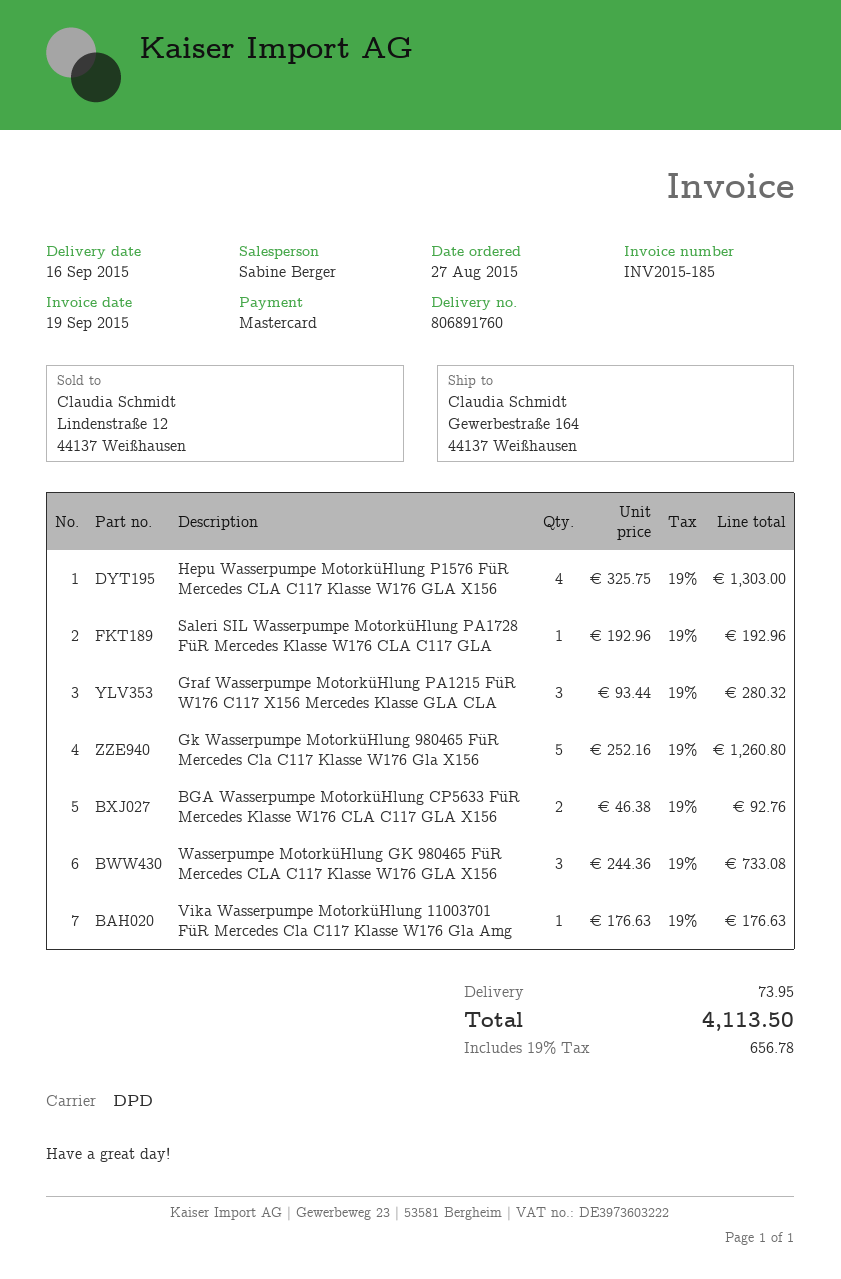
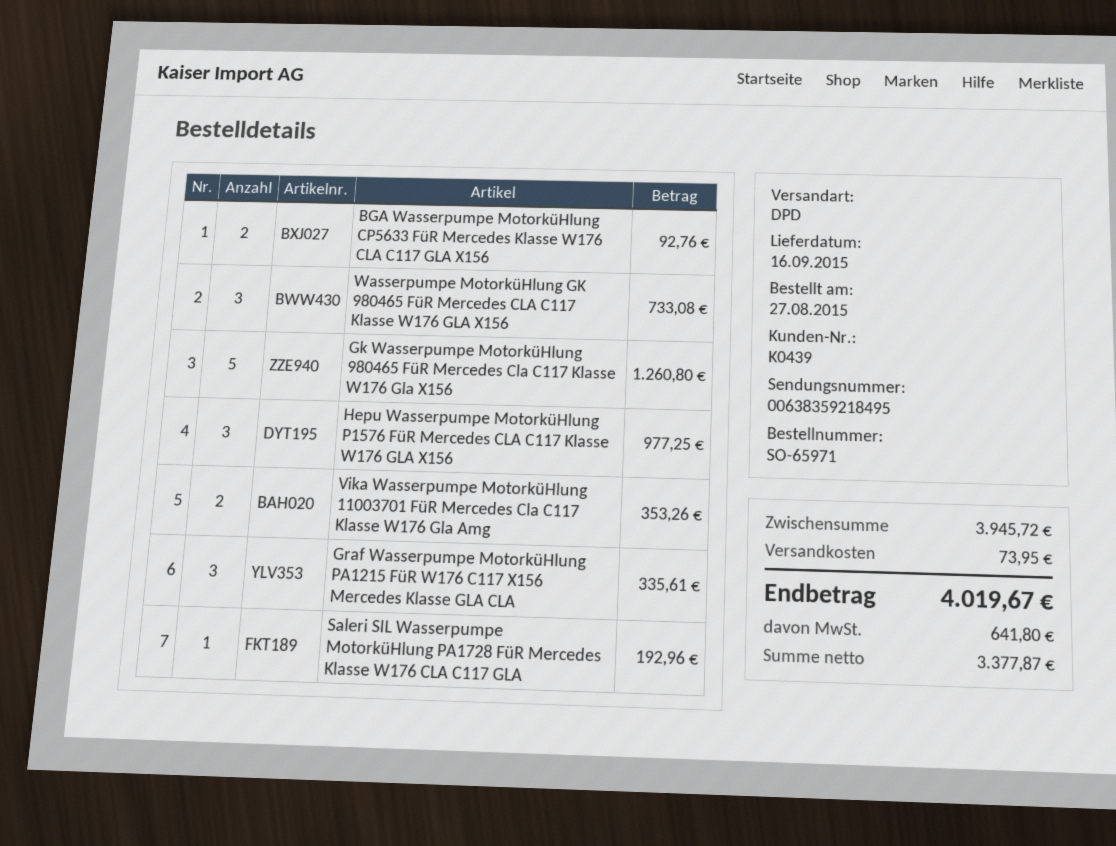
Hepu Wasserpumpe MotorküHlung P1576 FüR Mercedes CLA C117 Klasse W176 GLA X156: 4 for 1303.00 -> 3 for 977.25
Graf Wasserpumpe MotorküHlung PA1215 FüR W176 C117 X156 Mercedes Klasse GLA CLA: 3 for 280.32 -> 3 for 335.61
Vika Wasserpumpe MotorküHlung 11003701 FüR Mercedes Cla C117 Klasse W176 Gla Amg: 1 for 176.63 -> 2 for 353.26
tax: 656.78 -> 641.80
total: 4113.50 -> 4019.67

